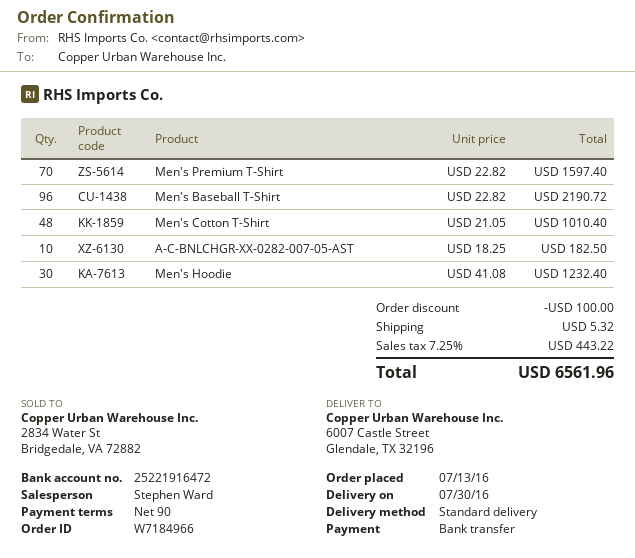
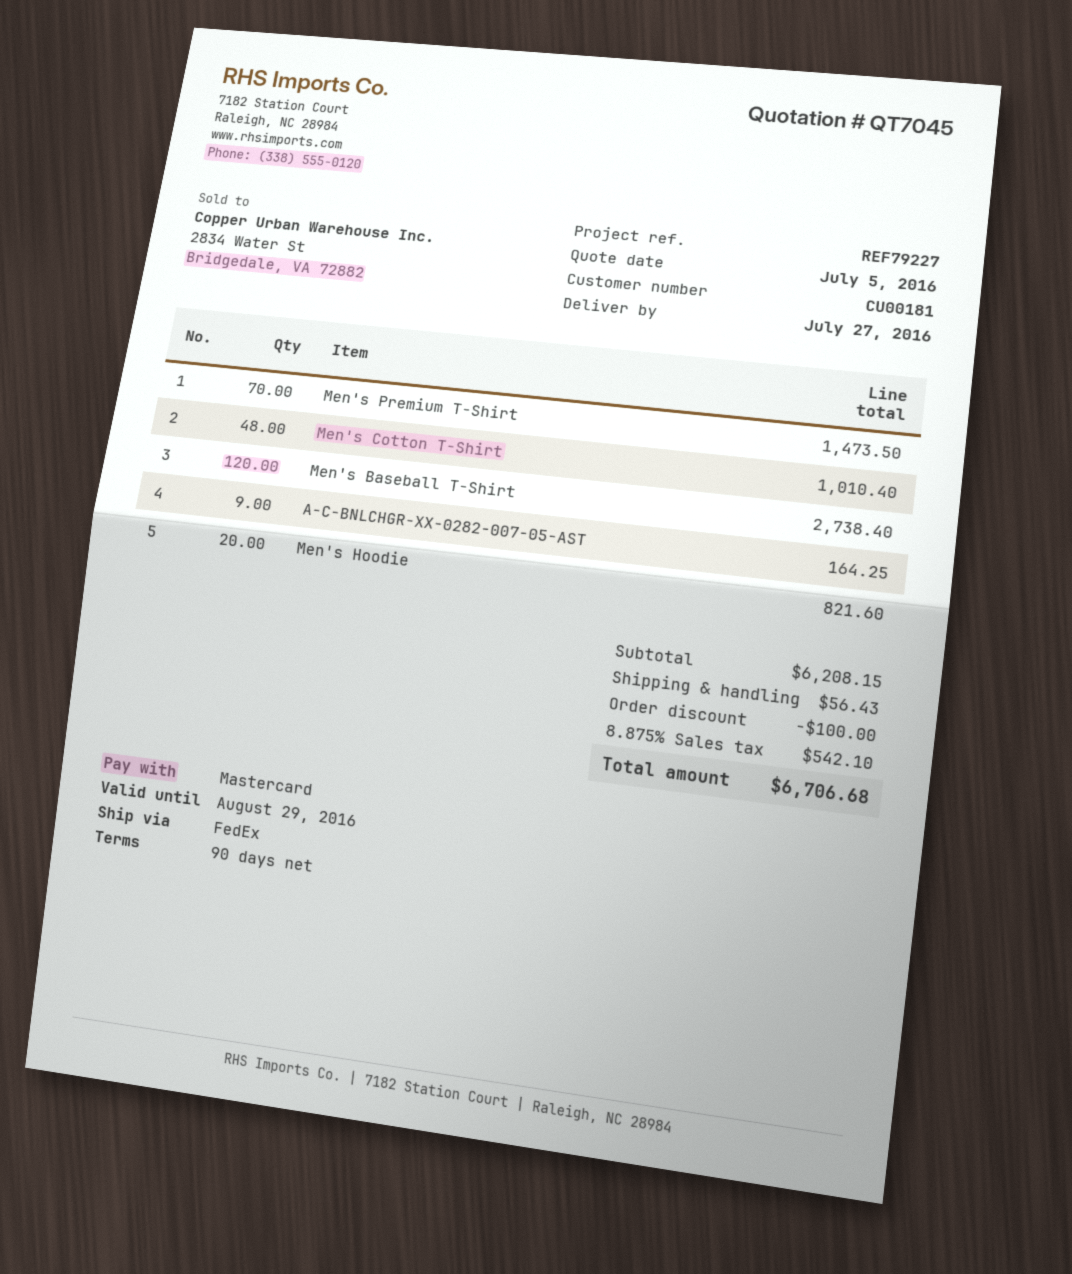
delivery date: 2016-07-30 -> 2016-07-27
payment method: bank transfer -> Mastercard
shipping method: standard -> FedEx
Men's Premium T-Shirt: 70 for 1597.40 -> 70 for 1473.50
Men's Baseball T-Shirt: 96 for 2190.72 -> 120 for 2738.40
A-C-BNLCHGR-XX-0282-007-05-AST: 10 for 182.50 -> 9 for 164.25
Men's Hoodie: 30 for 1232.40 -> 20 for 821.60
shipping: 5.32 -> 56.43
tax: 7.25% = 443.22 -> 8.875% = 542.10
total: 6561.96 -> 6706.68

